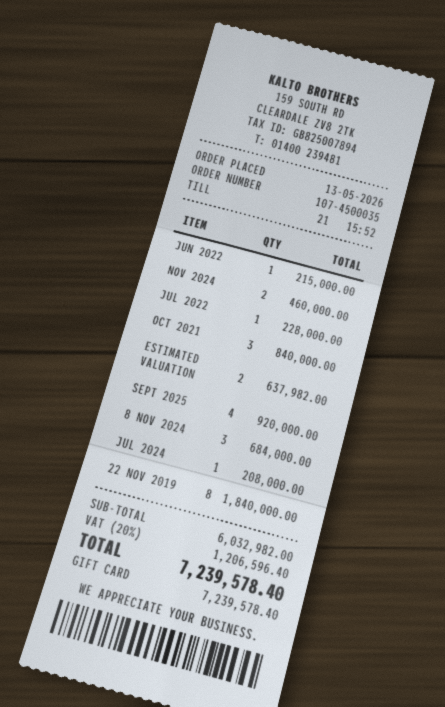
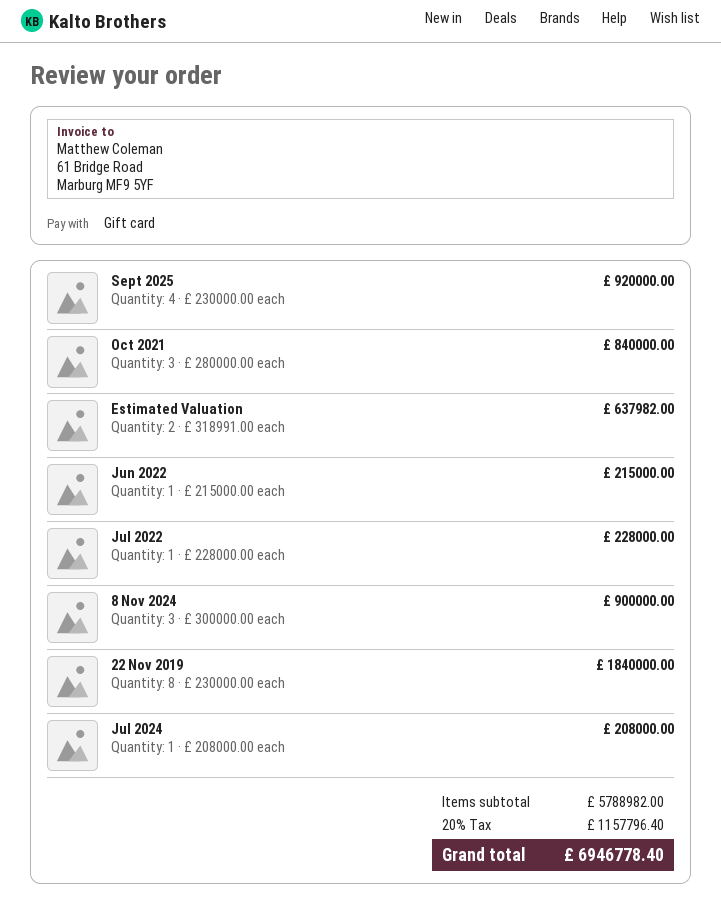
NOV 2024: 2 for 460000.00 -> none
8 NOV 2024: 3 for 684000.00 -> 3 for 900000.00
subtotal: 6032982.00 -> 5788982.00
tax: 20% = 1206596.40 -> 20% = 1157796.40
total: 7239578.40 -> 6946778.40

